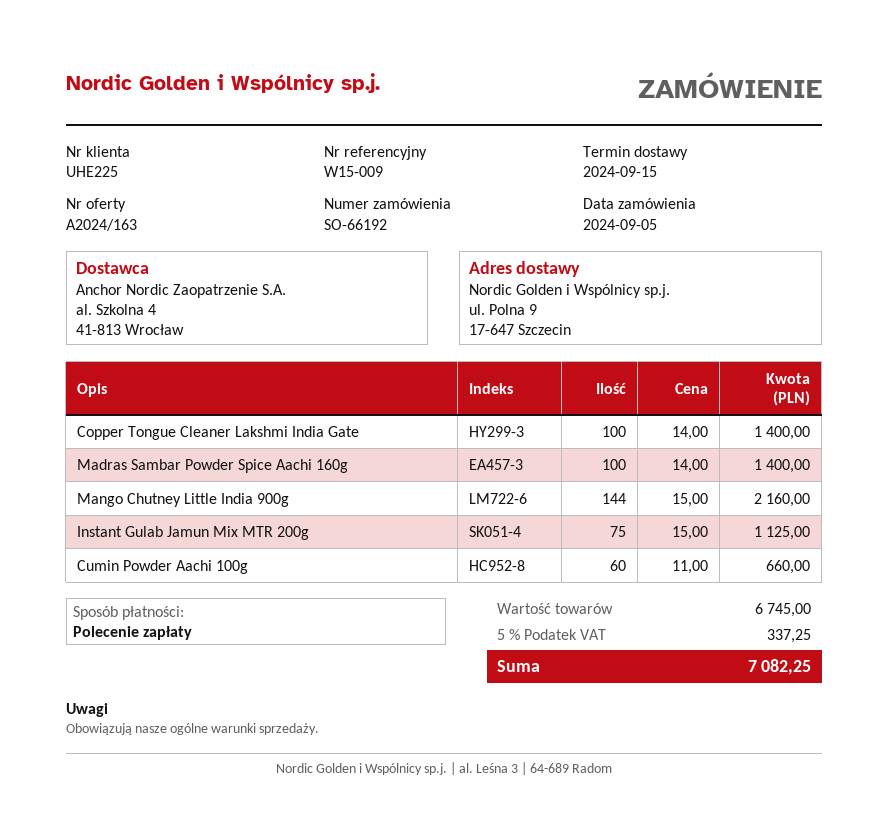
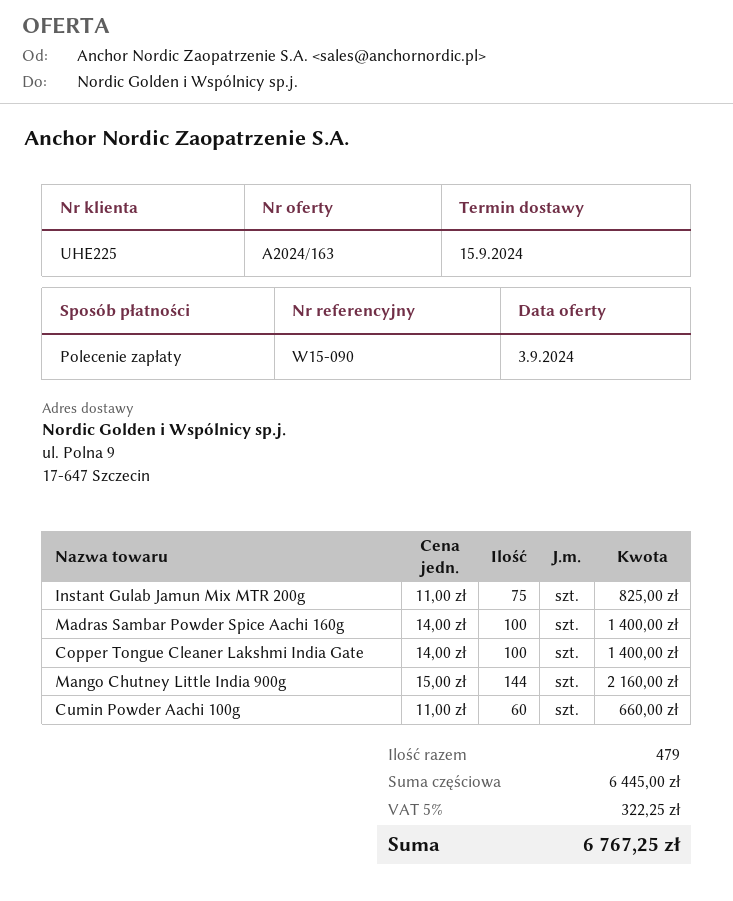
reference: W15-009 -> W15-090
Instant Gulab Jamun Mix MTR 200g: 75 x 15.00 = 1125.00 -> 75 x 11.00 = 825.00
subtotal: 6745.00 -> 6445.00
tax: 5% = 337.25 -> 5% = 322.25
total: 7082.25 -> 6767.25

